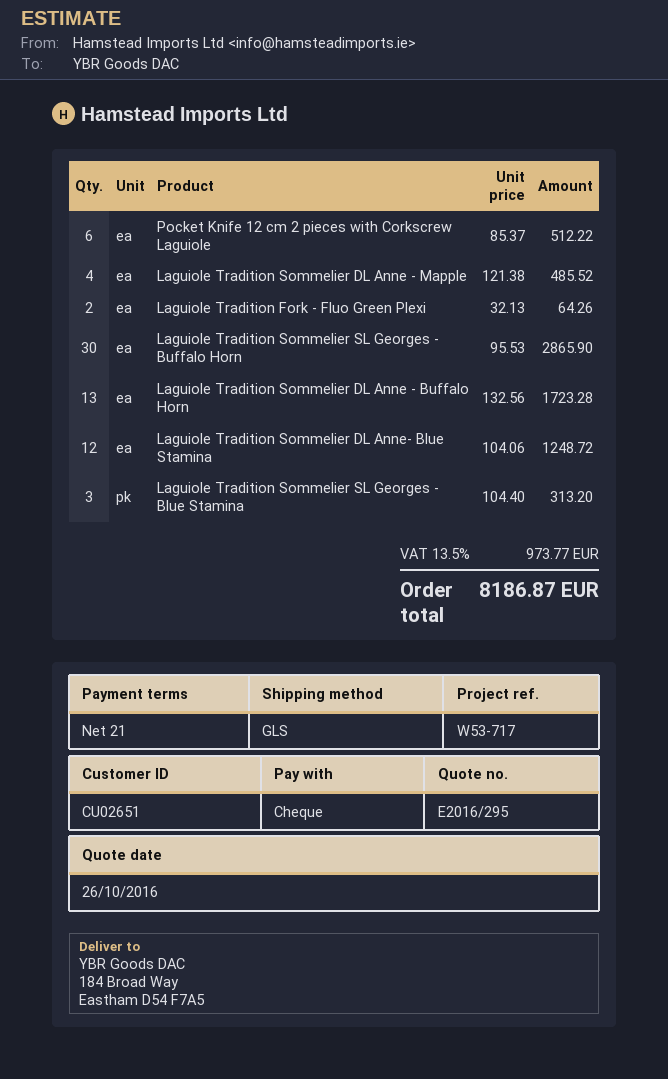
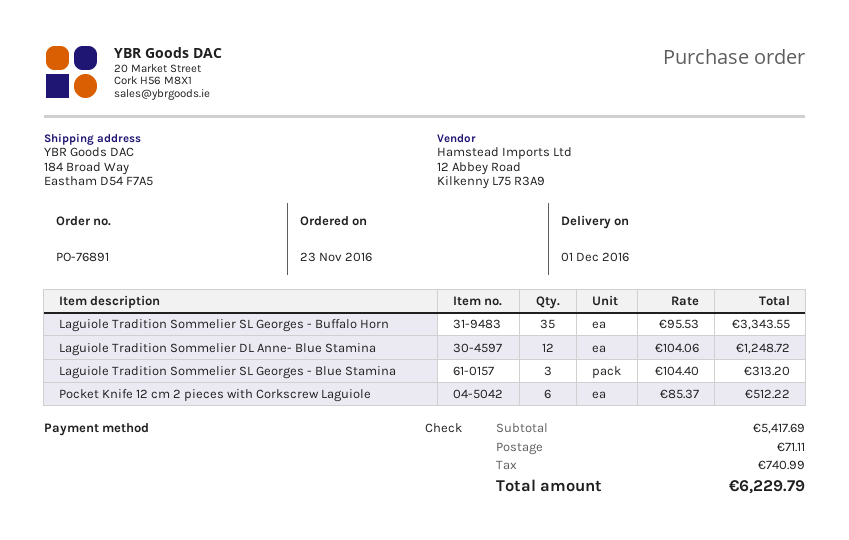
Laguiole Tradition Sommelier DL Anne - Mapple: 4 x 121.38 = 485.52 -> none
Laguiole Tradition Fork - Fluo Green Plexi: 2 x 32.13 = 64.26 -> none
Laguiole Tradition Sommelier SL Georges - Buffalo Horn: 30 x 95.53 = 2865.90 -> 35 x 95.53 = 3343.55
Laguiole Tradition Sommelier DL Anne - Buffalo Horn: 13 x 132.56 = 1723.28 -> none
shipping: none -> 71.11
tax: 973.77 -> 740.99
total: 8186.87 -> 6229.79

